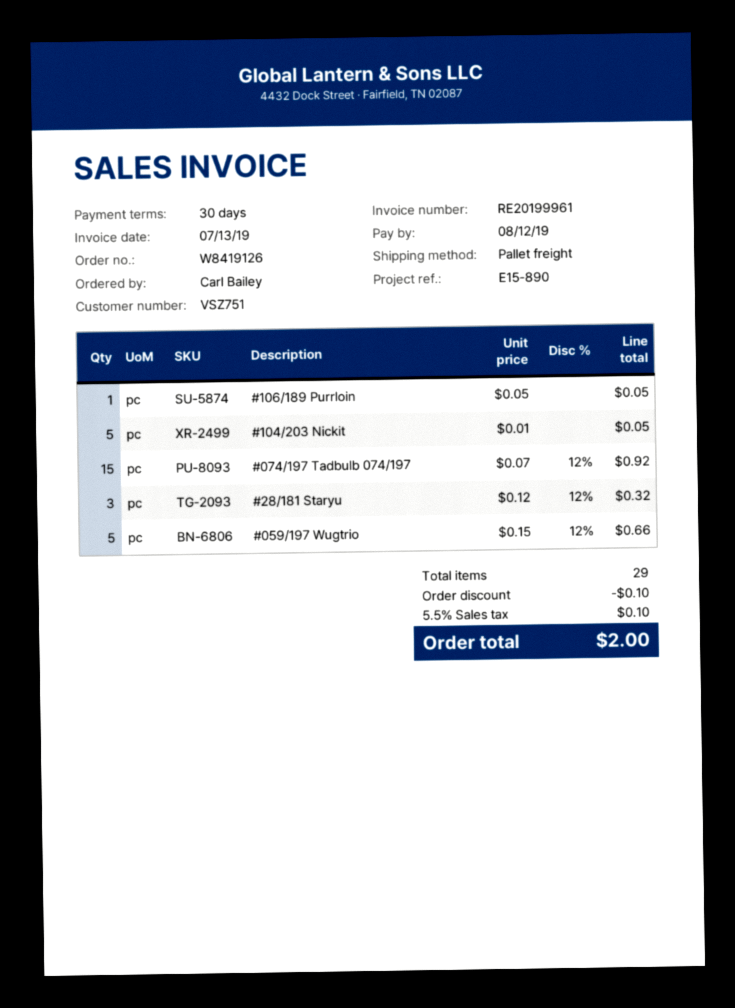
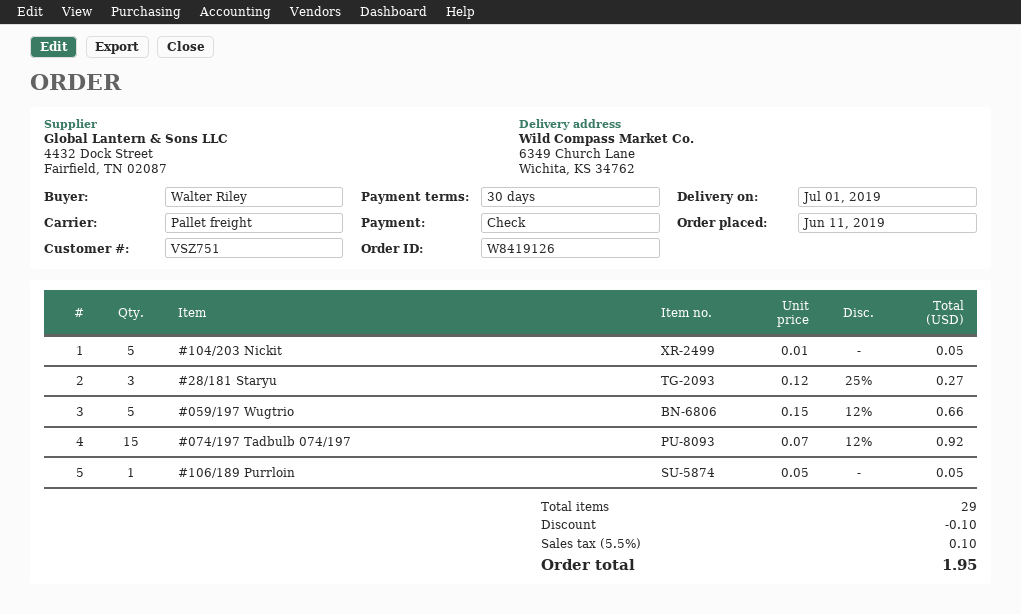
ordered by: Carl Bailey -> Walter Riley
#28/181 Staryu: 3 x 0.12 - 12% = 0.32 -> 3 x 0.12 - 25% = 0.27
total: 2.00 -> 1.95

